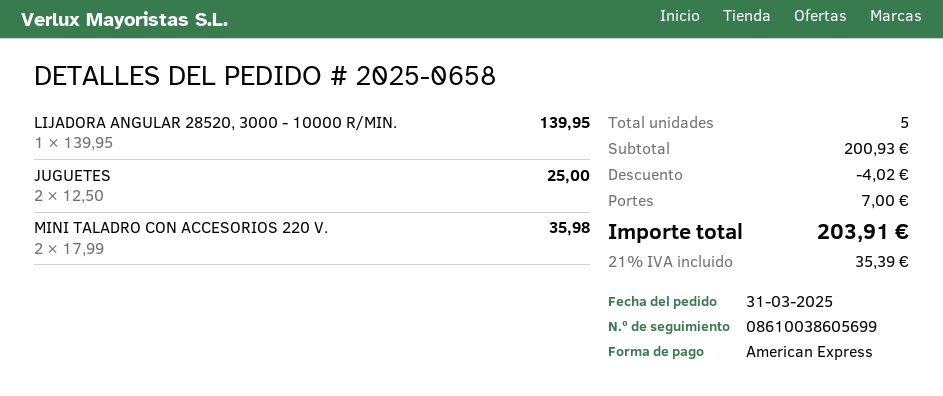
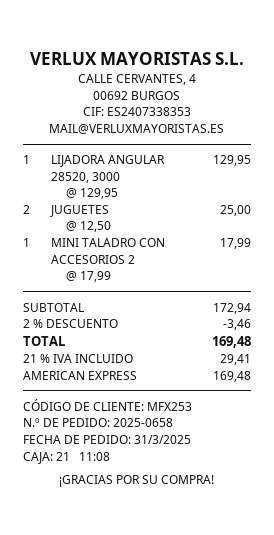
LIJADORA ANGULAR 28520, 3000 - 10000 R/MIN.: 1 x 139.95 = 139.95 -> 1 x 129.95 = 129.95
MINI TALADRO CON ACCESORIOS 220 V.: 2 x 17.99 = 35.98 -> 1 x 17.99 = 17.99
subtotal: 200.93 -> 172.94
discount: 4.02 -> 3.46
shipping: 7.00 -> none
tax: 21% = 35.39 -> 21% = 29.41
total: 203.91 -> 169.48

